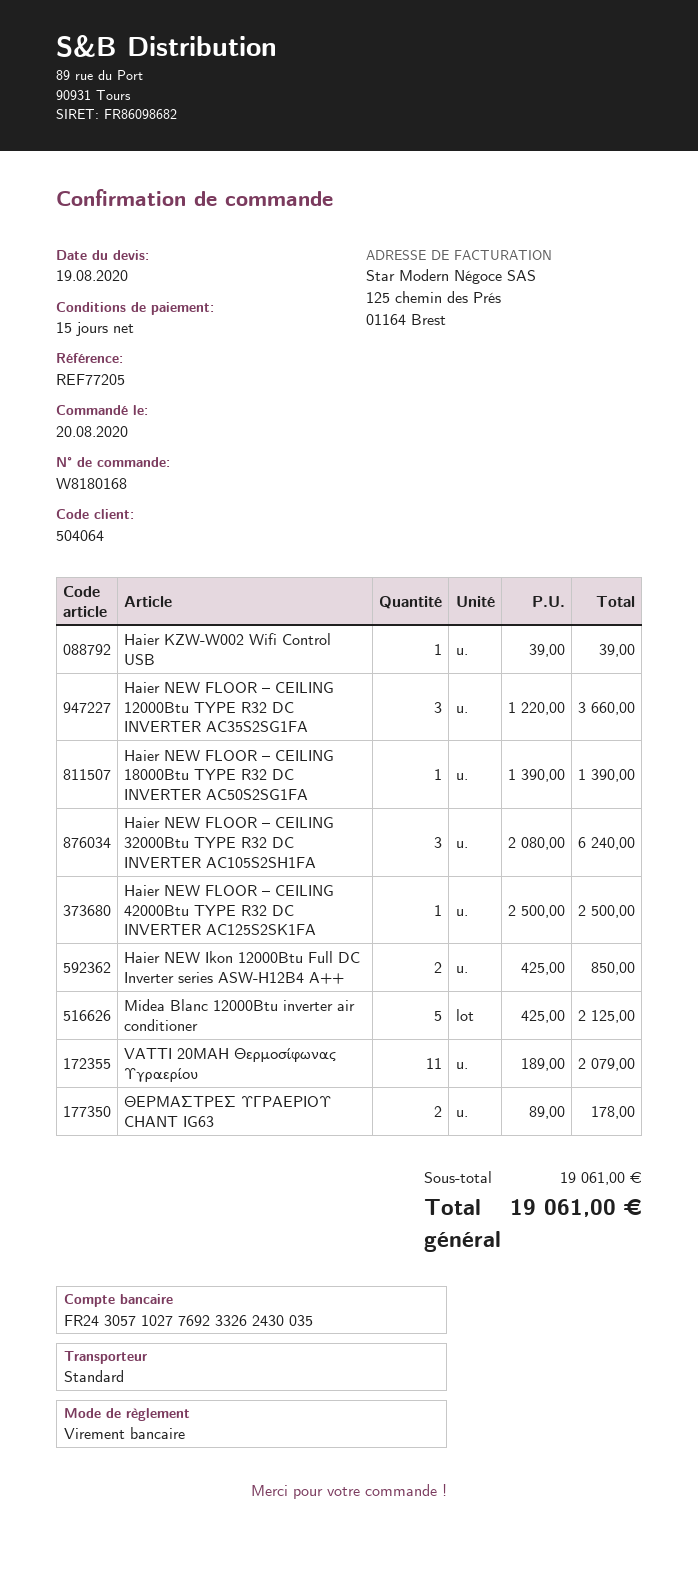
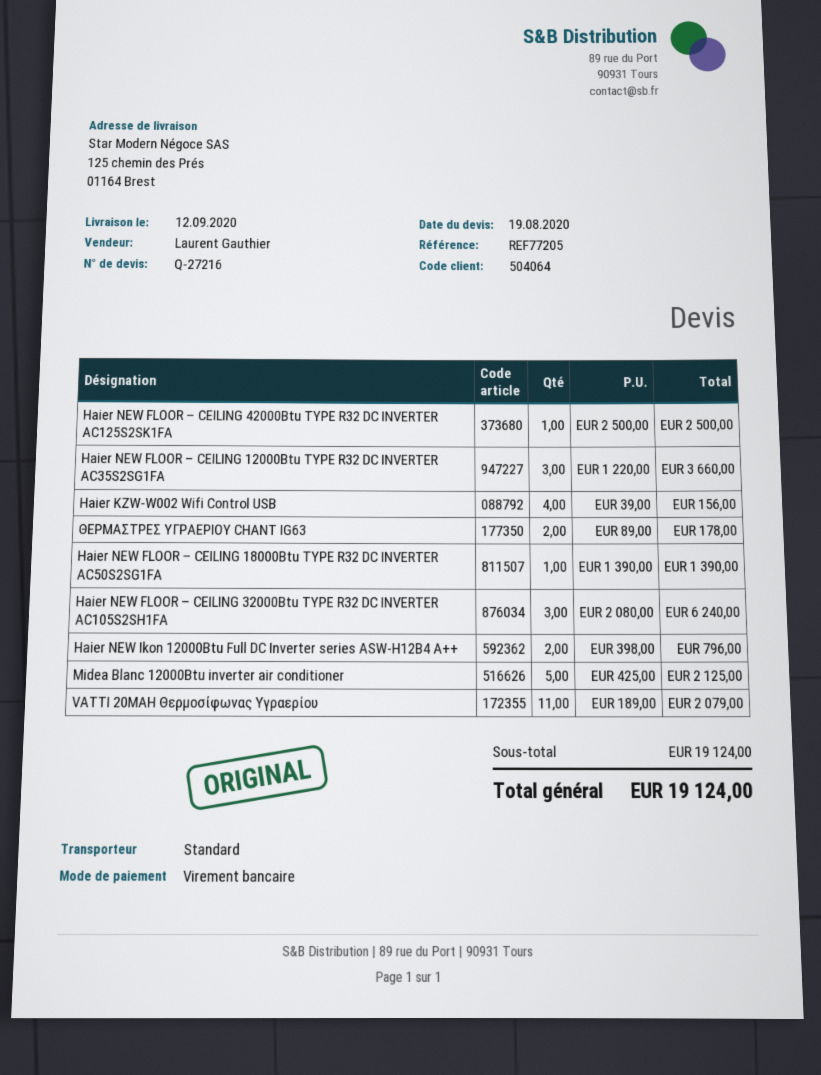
Haier KZW-W002 Wifi Control USB: 1 x 39.00 = 39.00 -> 4 x 39.00 = 156.00
Haier NEW Ikon 12000Btu Full DC Inverter series ASW-H12B4 A++: 2 x 425.00 = 850.00 -> 2 x 398.00 = 796.00
subtotal: 19061.00 -> 19124.00
total: 19061.00 -> 19124.00

